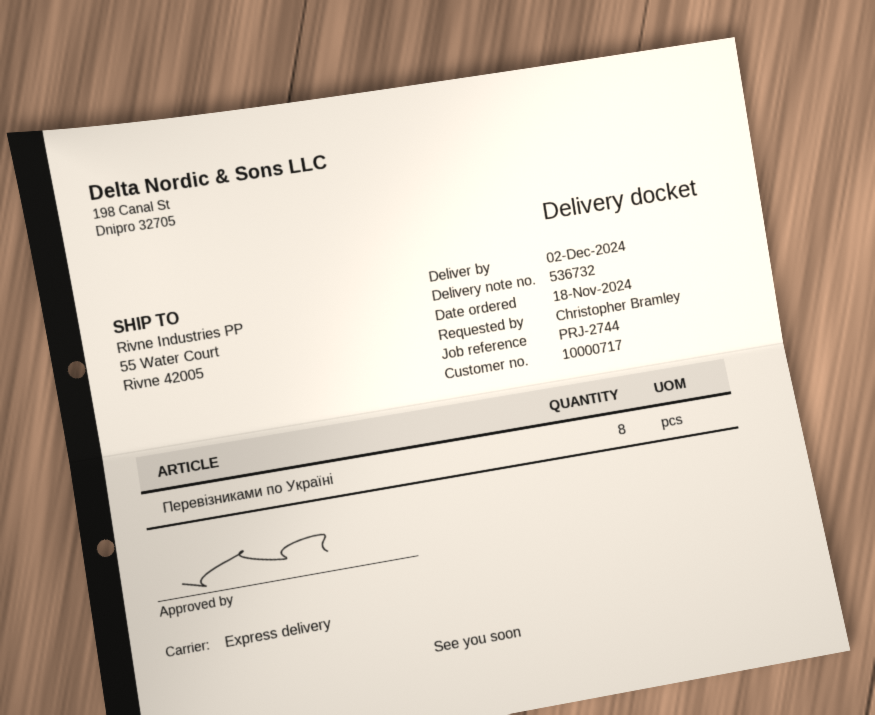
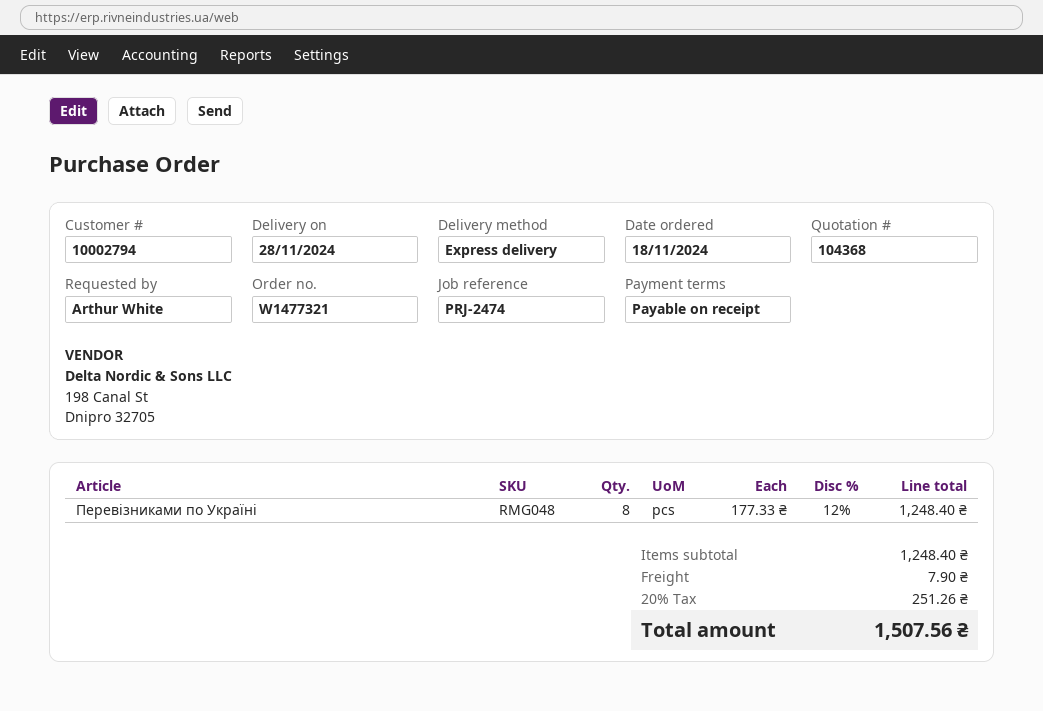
delivery date: 2024-12-02 -> 2024-11-28
customer number: 10000717 -> 10002794
reference: PRJ-2744 -> PRJ-2474
ordered by: Christopher Bramley -> Arthur White

